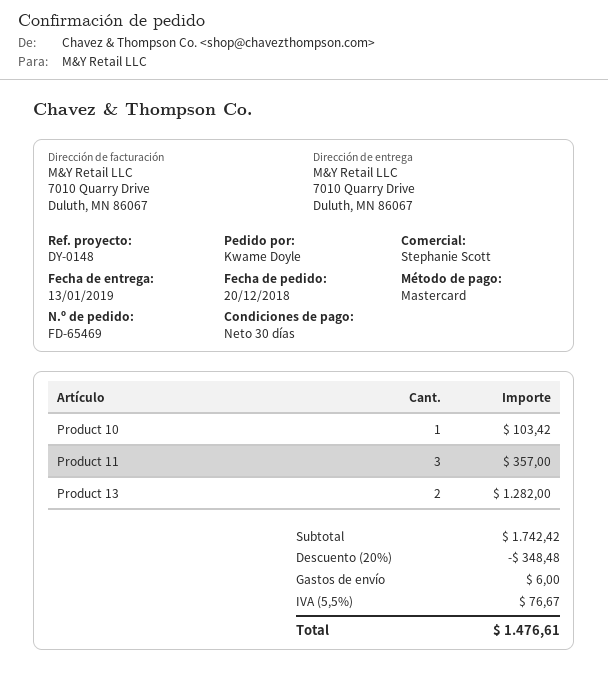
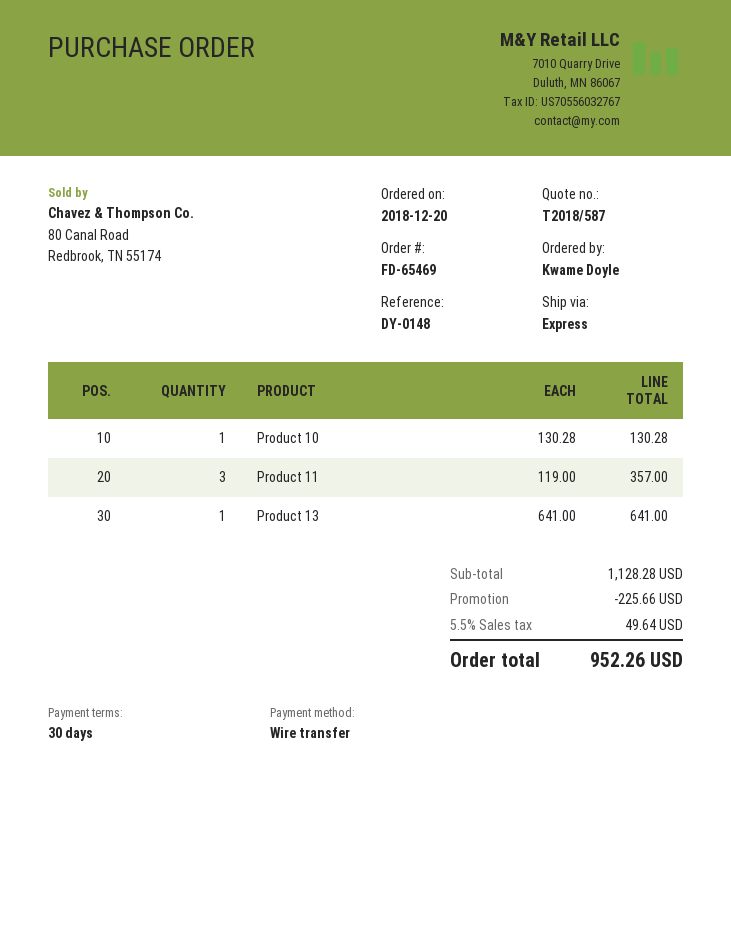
payment method: Mastercard -> bank transfer
Product 10: 1 for 103.42 -> 1 for 130.28
Product 13: 2 for 1282.00 -> 1 for 641.00
subtotal: 1742.42 -> 1128.28
discount: 348.48 -> 225.66
shipping: 6.00 -> none
tax: 5.5% = 76.67 -> 5.5% = 49.64
total: 1476.61 -> 952.26

